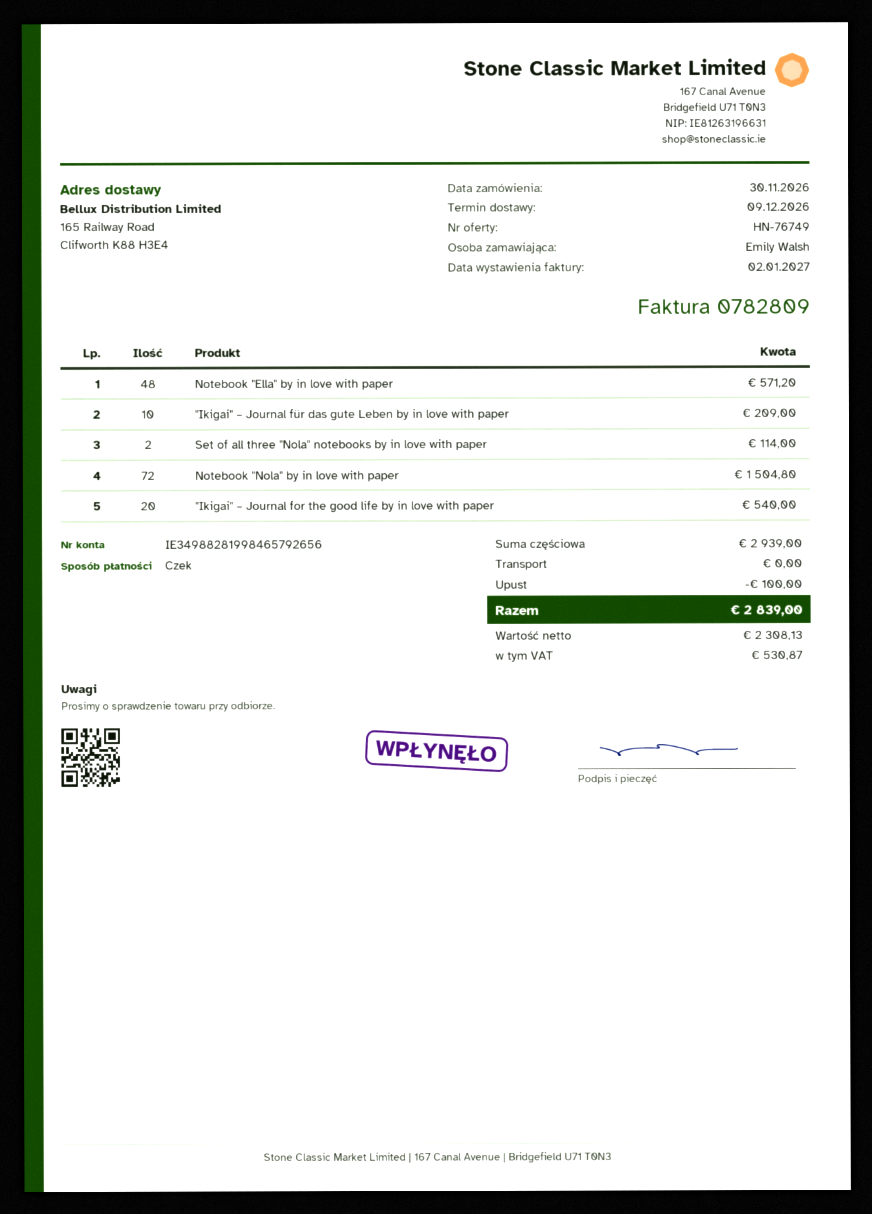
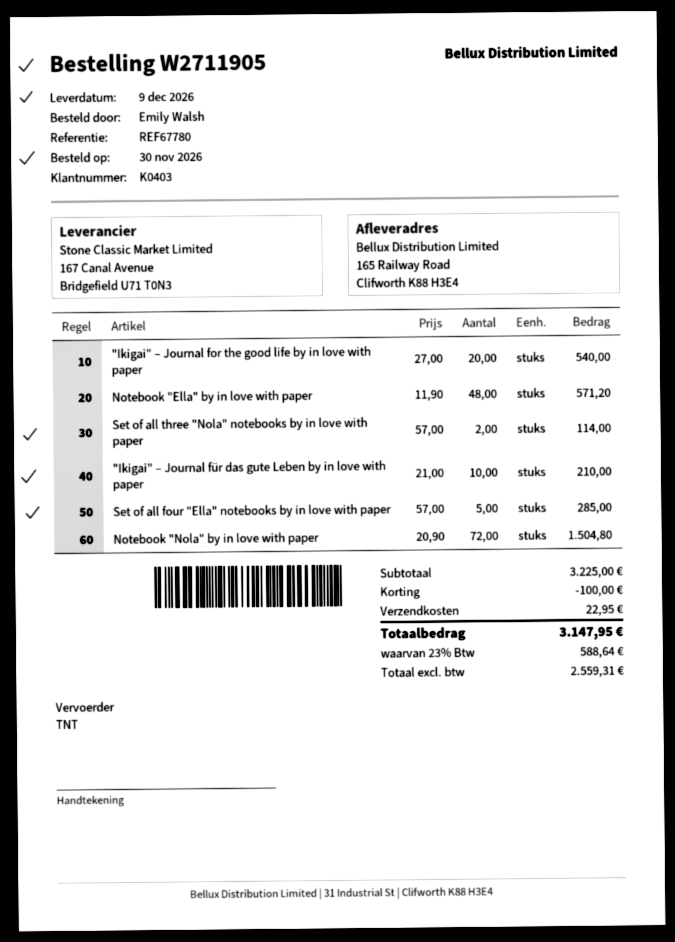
"Ikigai" – Journal für das gute Leben by in love with paper: 10 for 209.00 -> 10 for 210.00
Set of all four "Ella" notebooks by in love with paper: none -> 5 for 285.00
subtotal: 2939.00 -> 3225.00
shipping: 0.00 -> 22.95
net: 2308.13 -> 2559.31
tax: 530.87 -> 588.64
total: 2839.00 -> 3147.95

